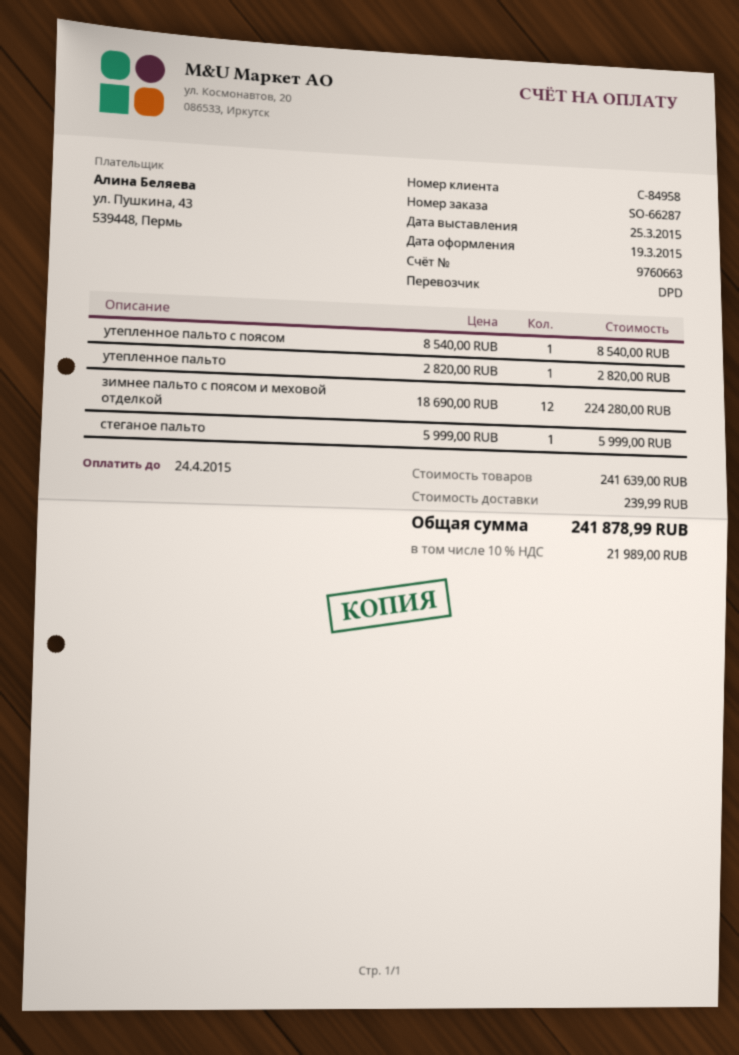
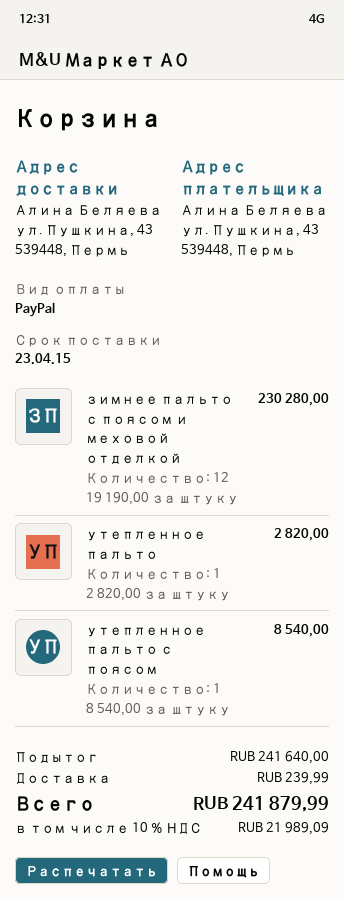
зимнее пальто с поясом и меховой отделкой: 12 x 18690.00 = 224280.00 -> 12 x 19190.00 = 230280.00
стеганое пальто: 1 x 5999.00 = 5999.00 -> none
subtotal: 241639.00 -> 241640.00
tax: 10% = 21989.00 -> 10% = 21989.09
total: 241878.99 -> 241879.99

